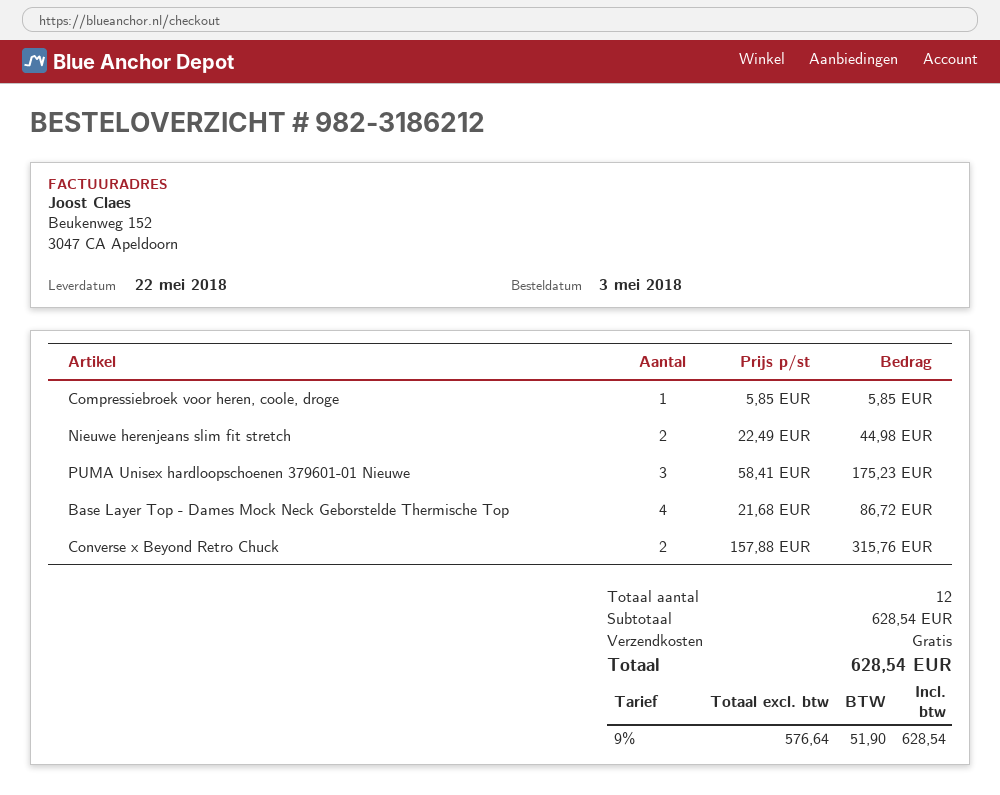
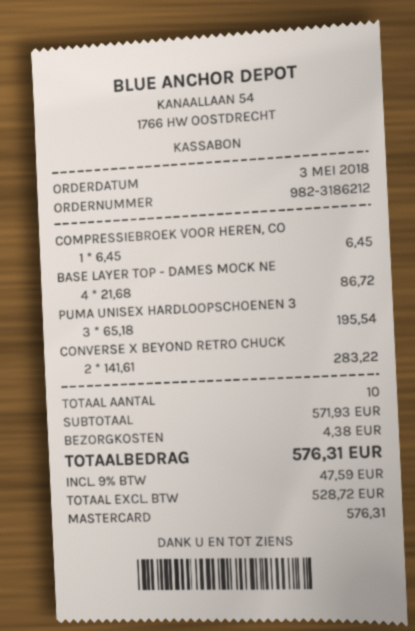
Compressiebroek voor heren, coole, droge: 1 x 5.85 = 5.85 -> 1 x 6.45 = 6.45
Nieuwe herenjeans slim fit stretch: 2 x 22.49 = 44.98 -> none
PUMA Unisex hardloopschoenen 379601-01 Nieuwe: 3 x 58.41 = 175.23 -> 3 x 65.18 = 195.54
Converse x Beyond Retro Chuck: 2 x 157.88 = 315.76 -> 2 x 141.61 = 283.22
total quantity: 12 -> 10
subtotal: 628.54 -> 571.93
shipping: 0.00 -> 4.38
net: 576.64 -> 528.72
tax: 9% = 51.90 -> 9% = 47.59
total: 628.54 -> 576.31

